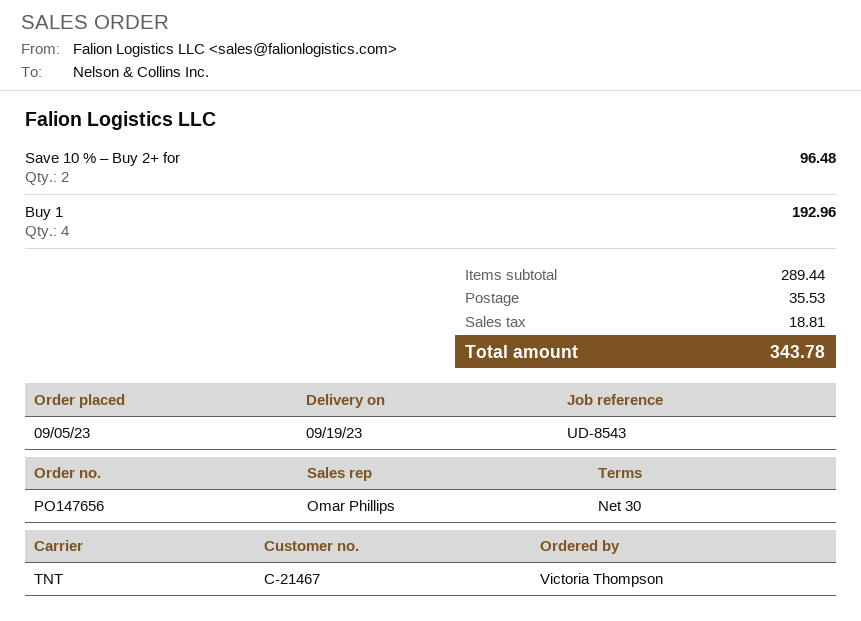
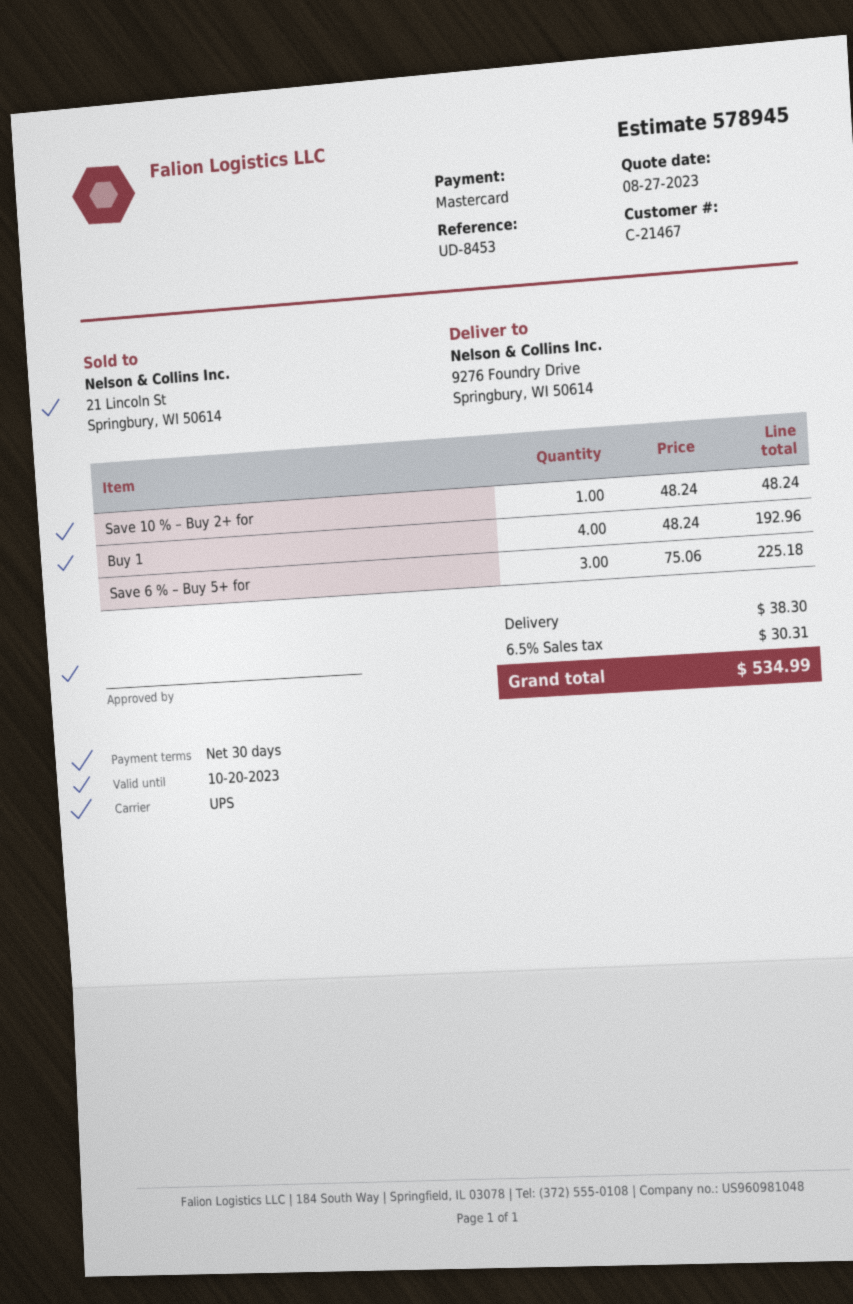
reference: UD-8543 -> UD-8453
shipping method: TNT -> UPS
Save 10 % – Buy 2+ for: 2 for 96.48 -> 1 for 48.24
Save 6 % – Buy 5+ for: none -> 3 for 225.18
shipping: 35.53 -> 38.30
tax: 18.81 -> 30.31
total: 343.78 -> 534.99

